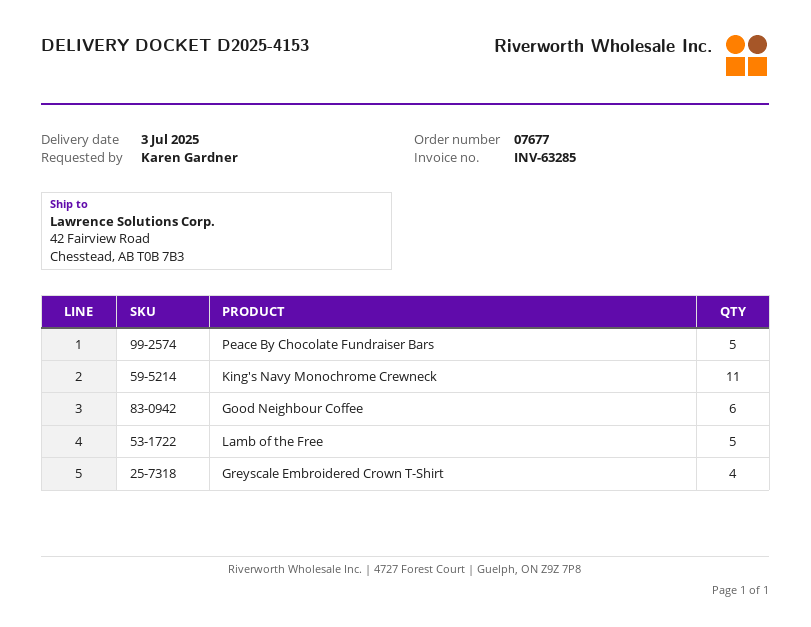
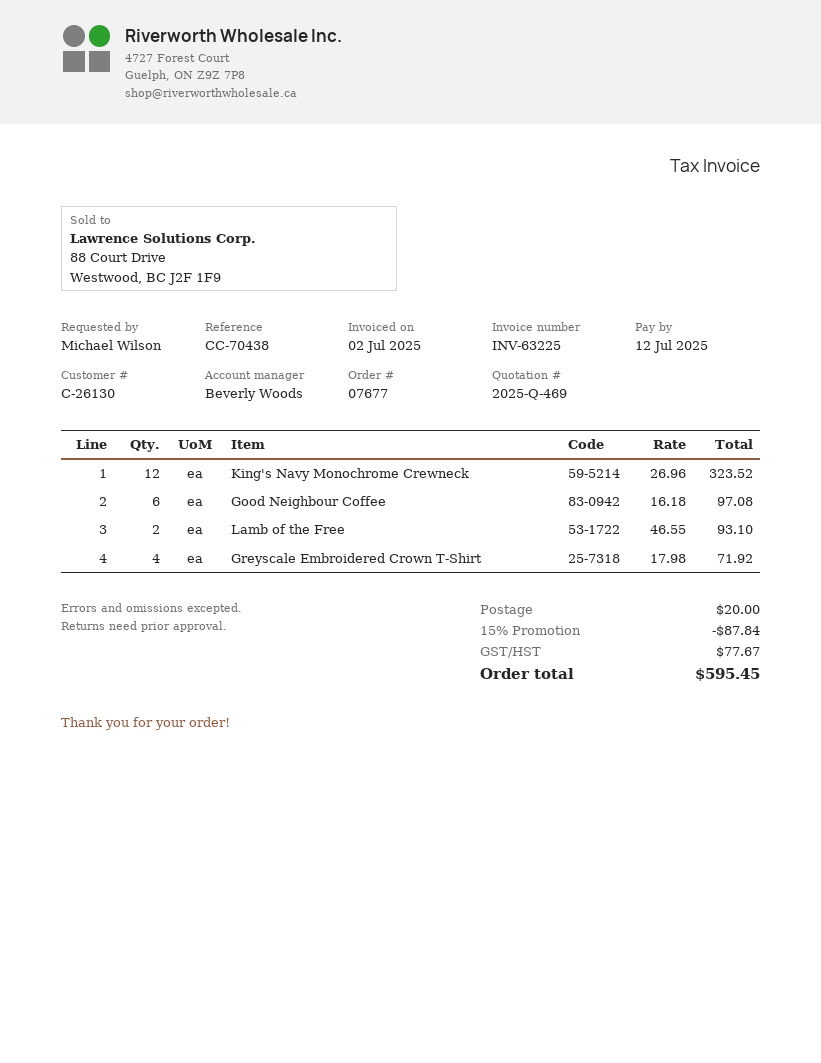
invoice number: INV-63285 -> INV-63225
ordered by: Karen Gardner -> Michael Wilson
Peace By Chocolate Fundraiser Bars: 5 -> none
King's Navy Monochrome Crewneck: 11 -> 12
Lamb of the Free: 5 -> 2

